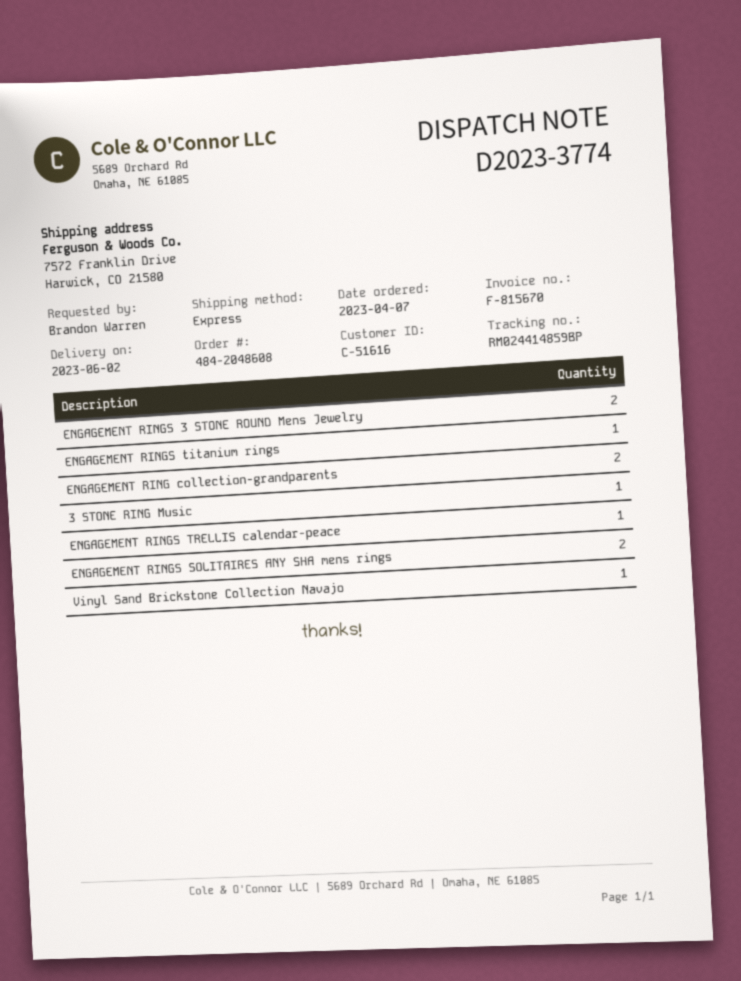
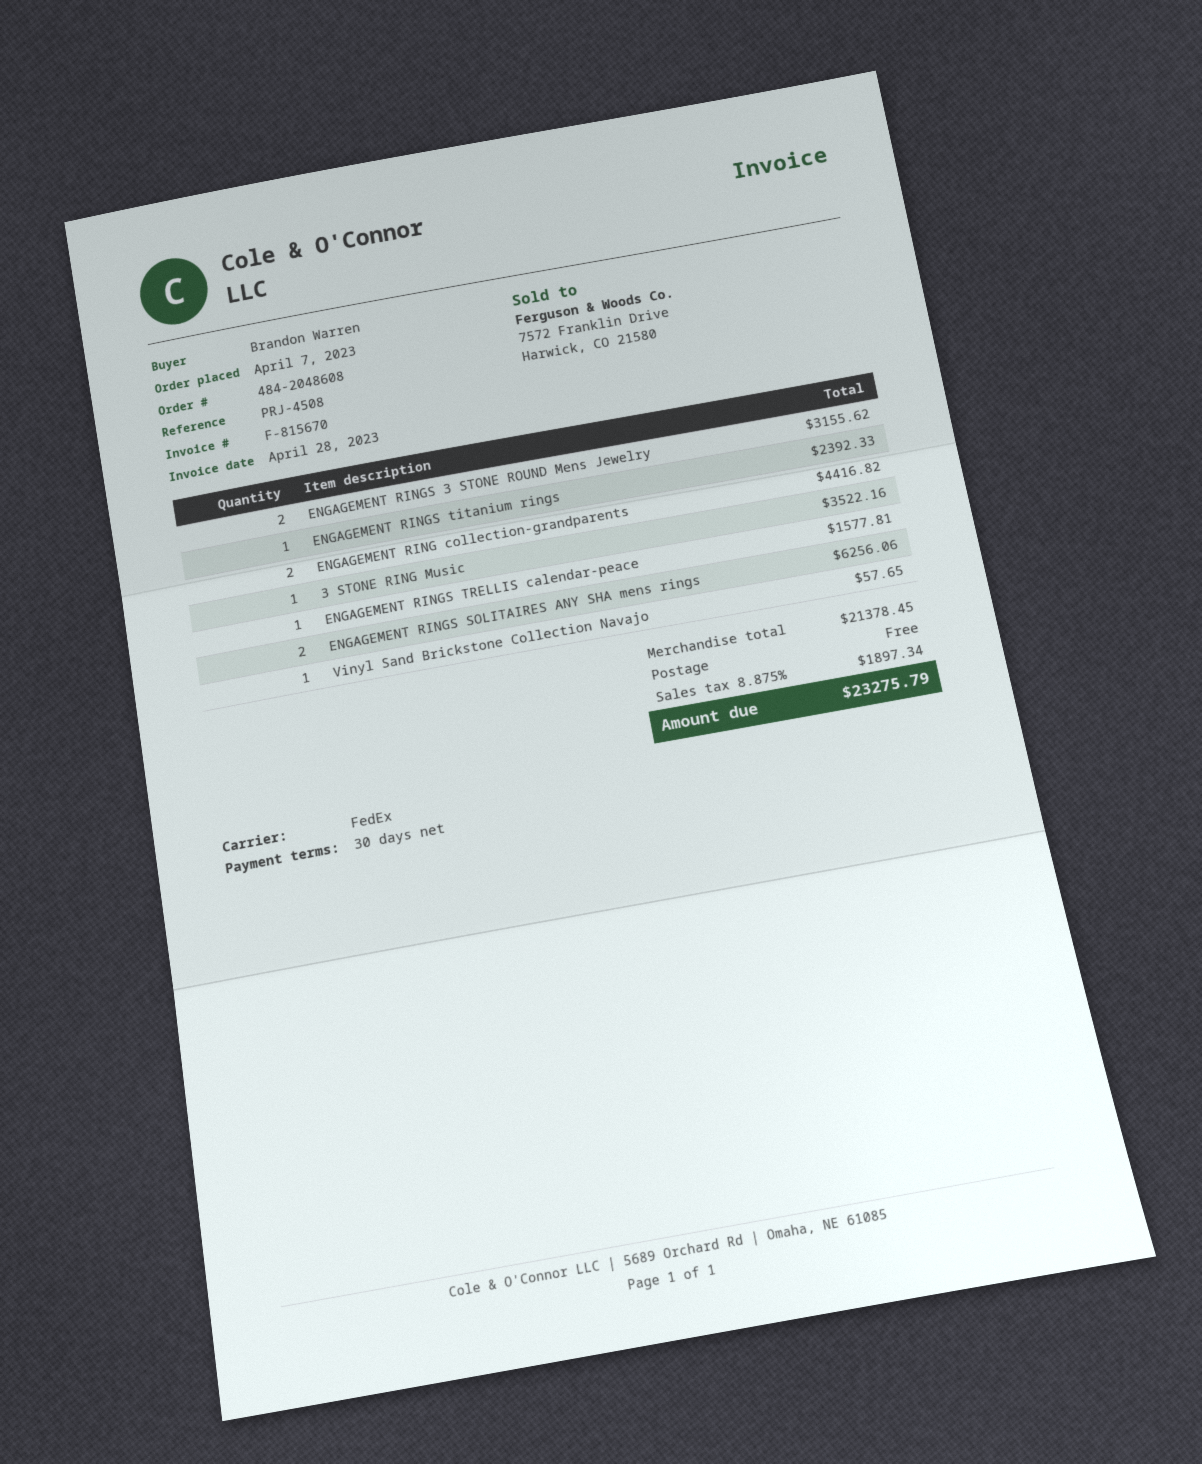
shipping method: express -> FedEx

